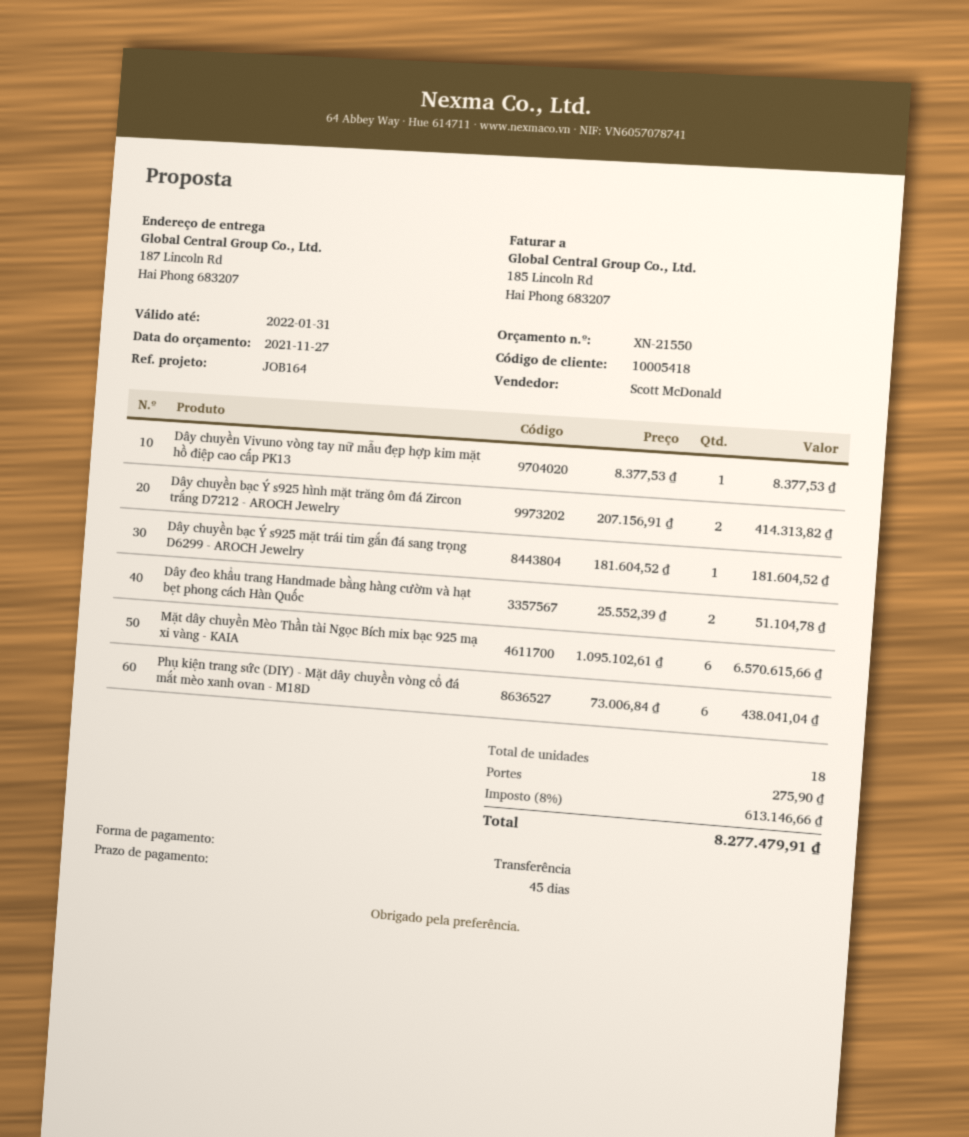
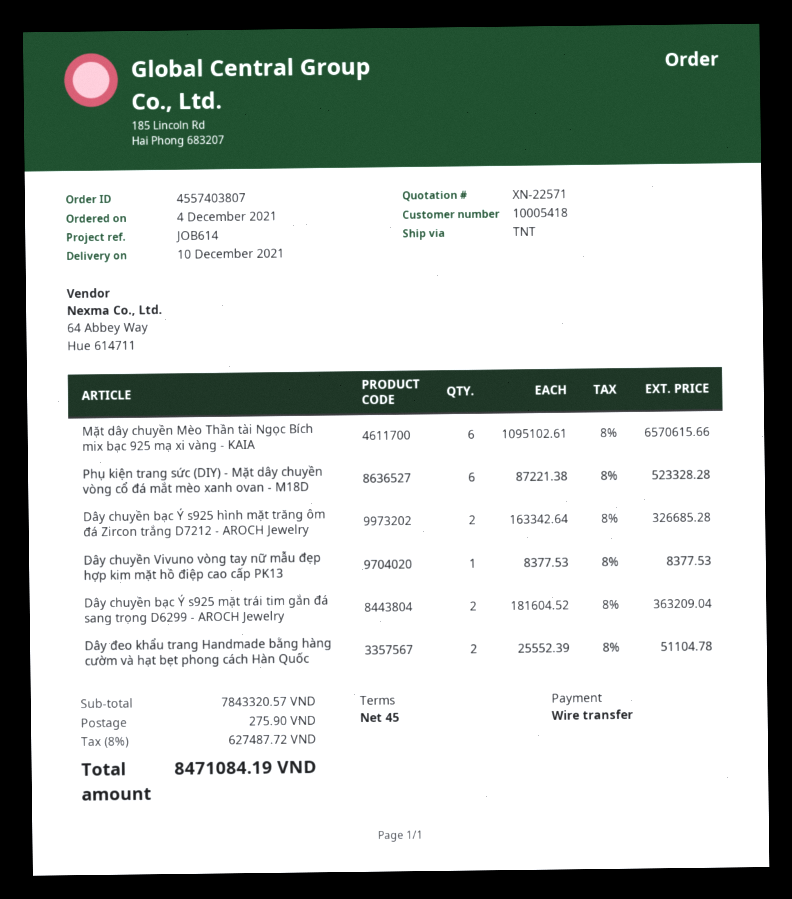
quote number: XN-21550 -> XN-22571
reference: JOB164 -> JOB614
Dây chuyền bạc Ý s925 hình mặt trăng ôm đá Zircon trắng D7212 - AROCH Jewelry: 2 x 207156.91 = 414313.82 -> 2 x 163342.64 = 326685.28
Dây chuyền bạc Ý s925 mặt trái tim gắn đá sang trọng D6299 - AROCH Jewelry: 1 x 181604.52 = 181604.52 -> 2 x 181604.52 = 363209.04
Phụ kiện trang sức (DIY) - Mặt dây chuyền vòng cổ đá mắt mèo xanh ovan - M18D: 6 x 73006.84 = 438041.04 -> 6 x 87221.38 = 523328.28
tax: 8% = 613146.66 -> 8% = 627487.72
total: 8277479.91 -> 8471084.19

